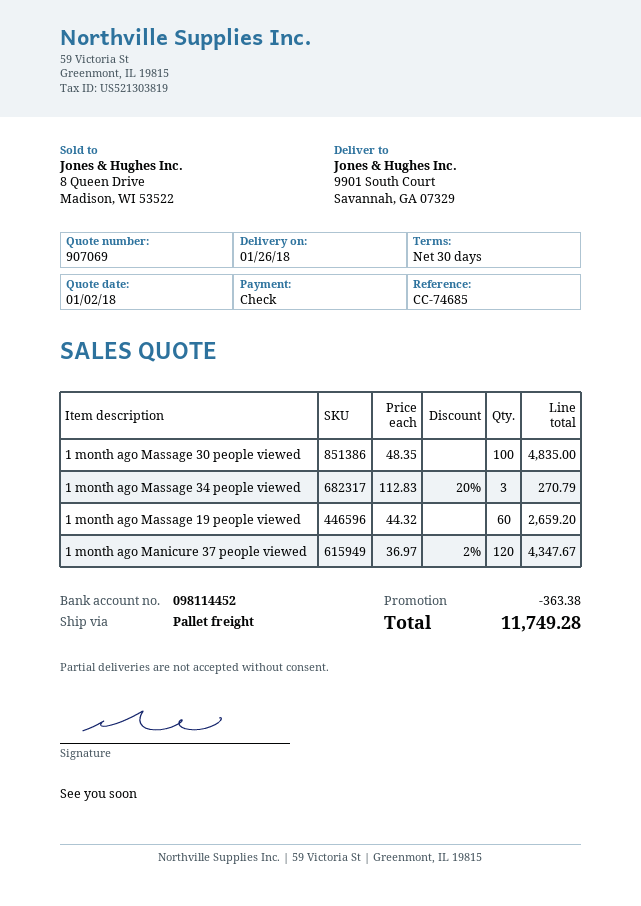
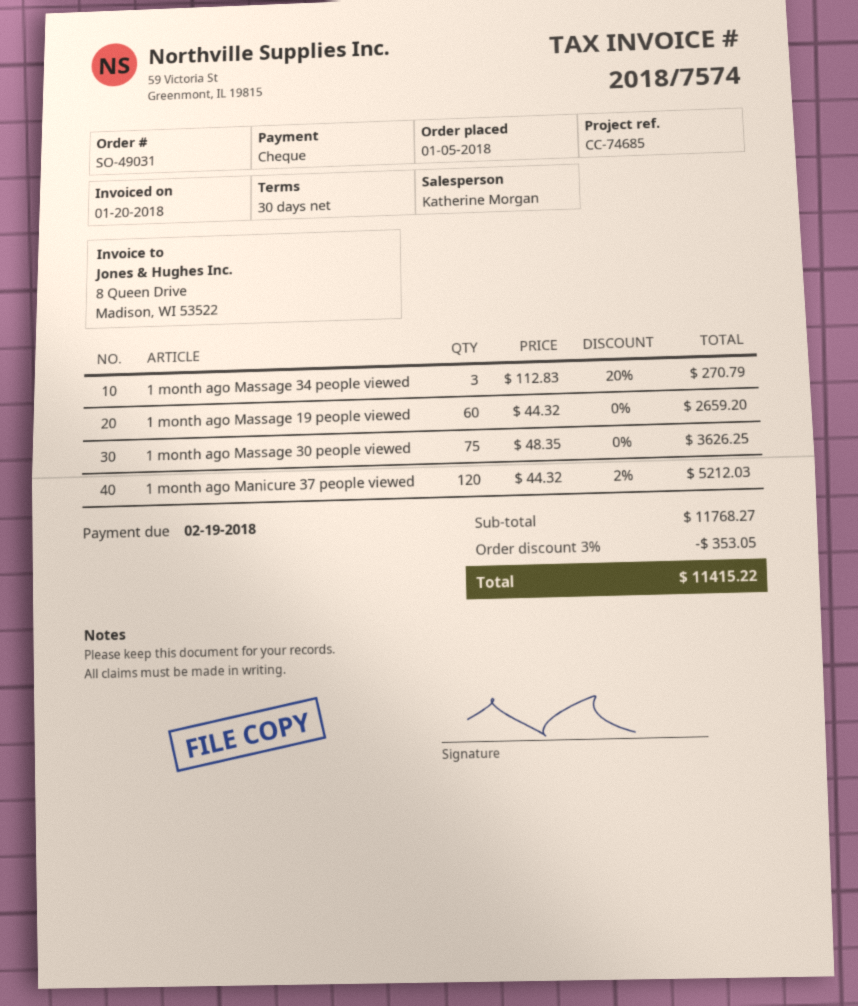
1 month ago Massage 30 people viewed: 100 x 48.35 = 4835.00 -> 75 x 48.35 = 3626.25
1 month ago Manicure 37 people viewed: 120 x 36.97 - 2% = 4347.67 -> 120 x 44.32 - 2% = 5212.03
discount: 363.38 -> 353.05
total: 11749.28 -> 11415.22

